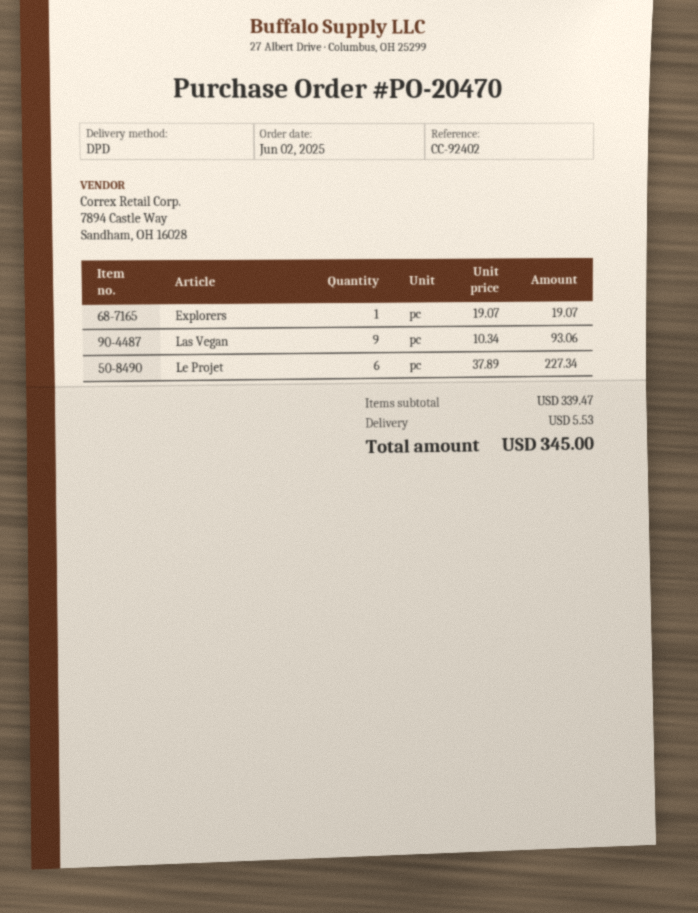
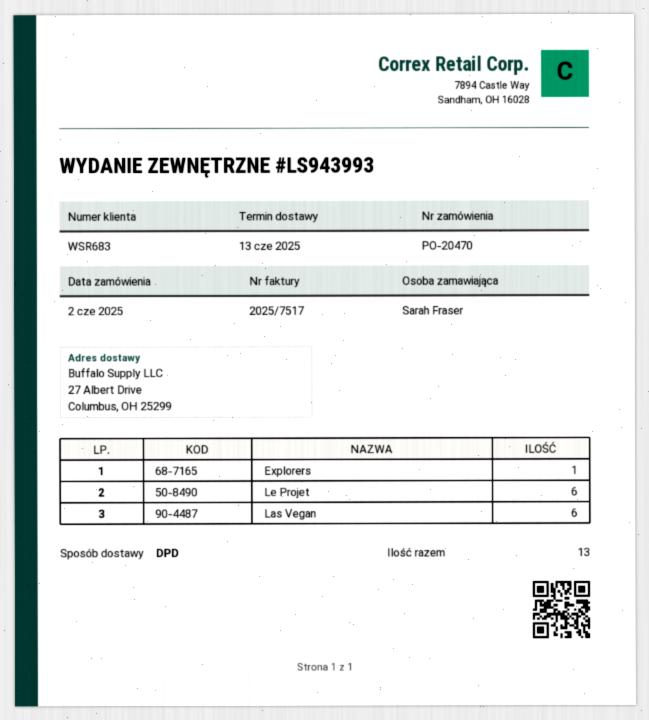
Las Vegan: 9 -> 6

